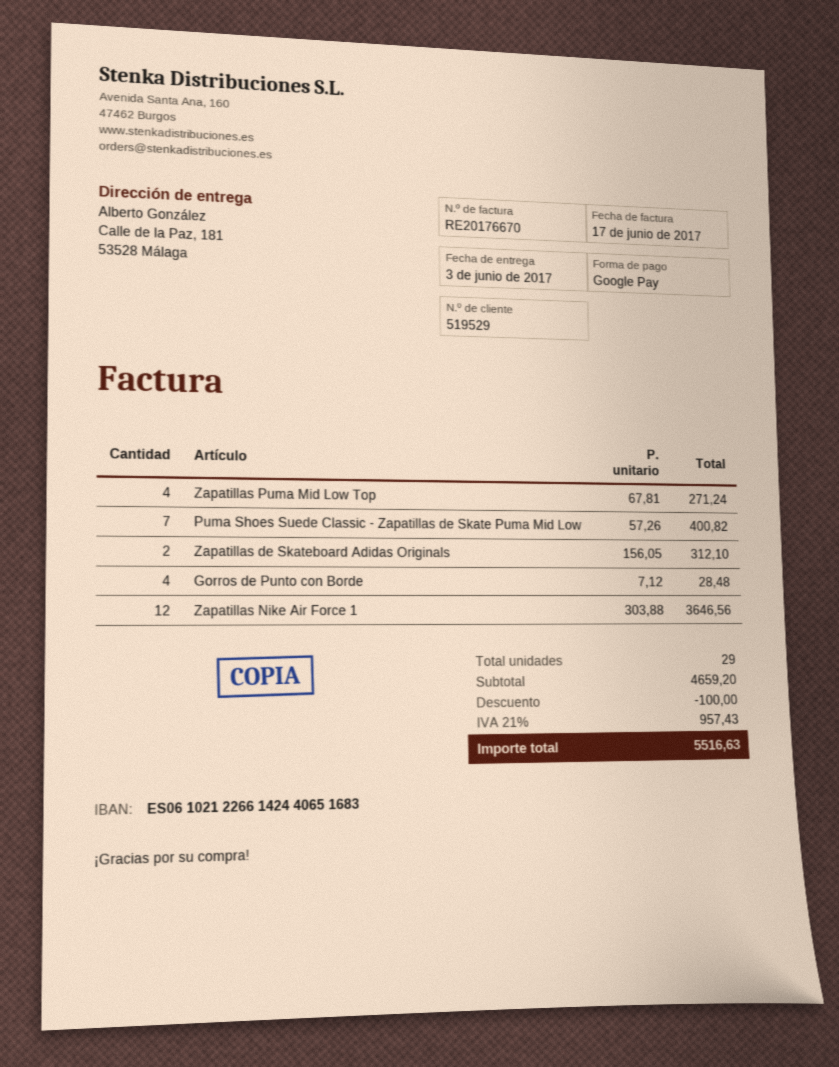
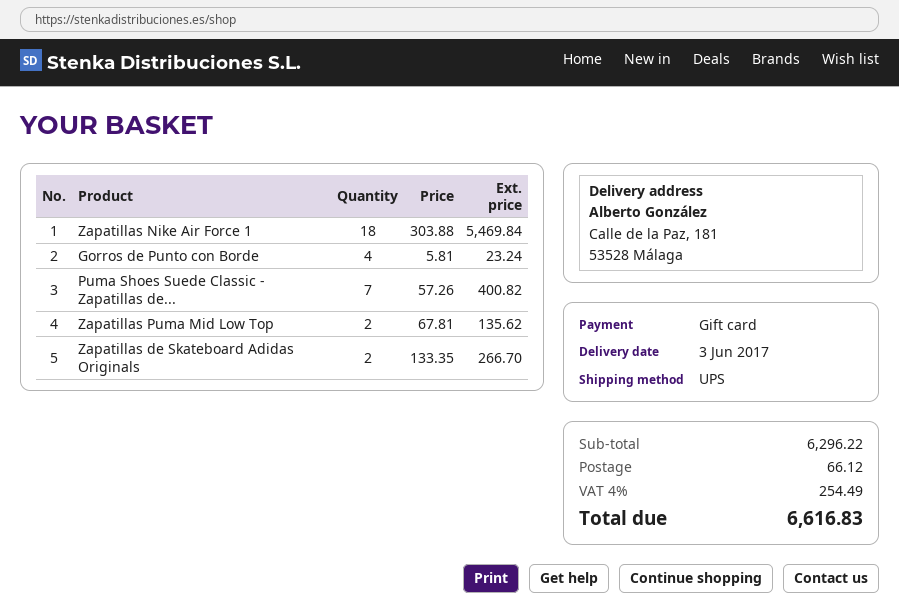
payment method: Google Pay -> gift card
Zapatillas Puma Mid Low Top: 4 x 67.81 = 271.24 -> 2 x 67.81 = 135.62
Zapatillas de Skateboard Adidas Originals: 2 x 156.05 = 312.10 -> 2 x 133.35 = 266.70
Gorros de Punto con Borde: 4 x 7.12 = 28.48 -> 4 x 5.81 = 23.24
Zapatillas Nike Air Force 1: 12 x 303.88 = 3646.56 -> 18 x 303.88 = 5469.84
subtotal: 4659.20 -> 6296.22
discount: 100.00 -> none
shipping: none -> 66.12
tax: 21% = 957.43 -> 4% = 254.49
total: 5516.63 -> 6616.83

